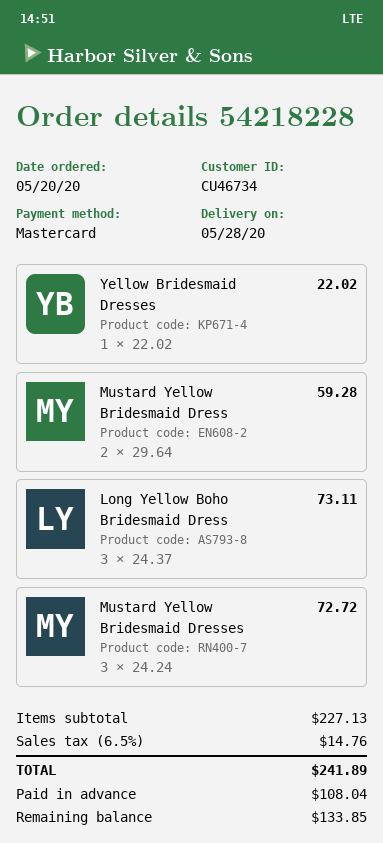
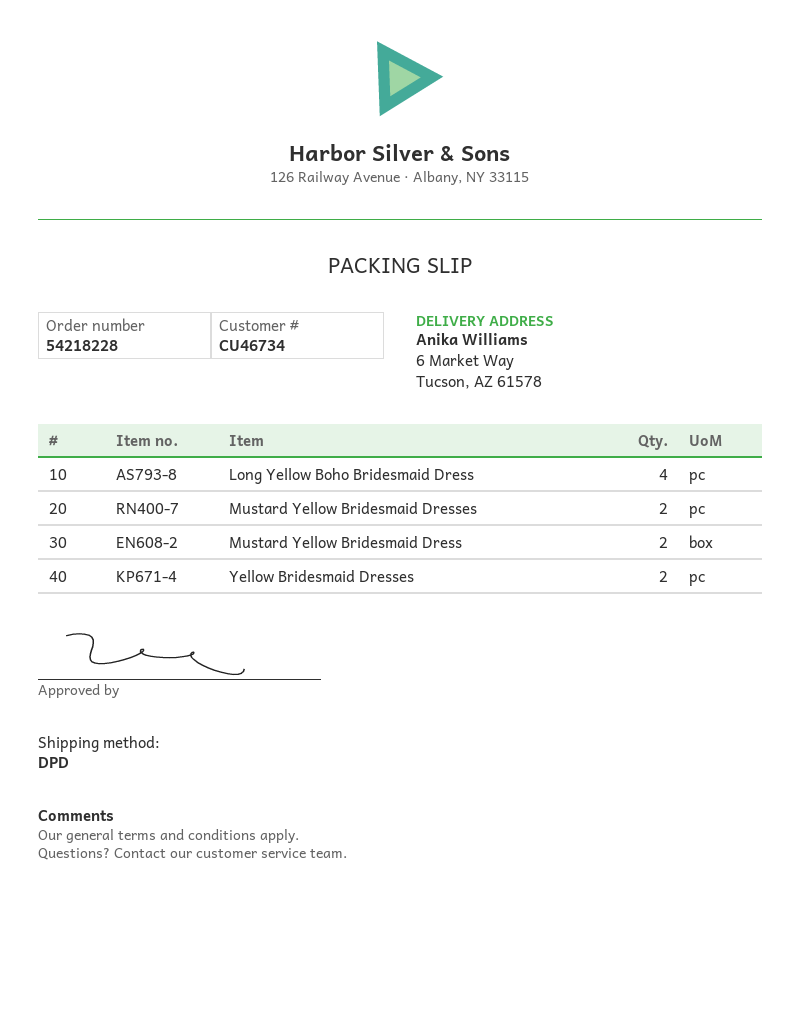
Yellow Bridesmaid Dresses: 1 -> 2
Long Yellow Boho Bridesmaid Dress: 3 -> 4
Mustard Yellow Bridesmaid Dresses: 3 -> 2

